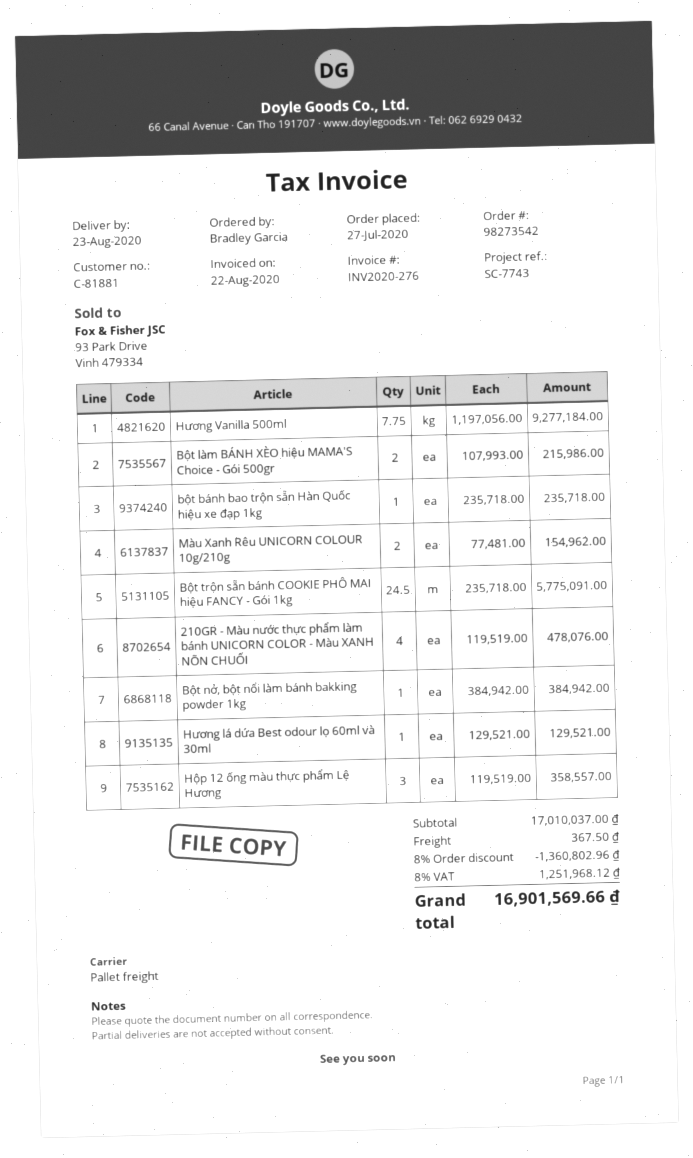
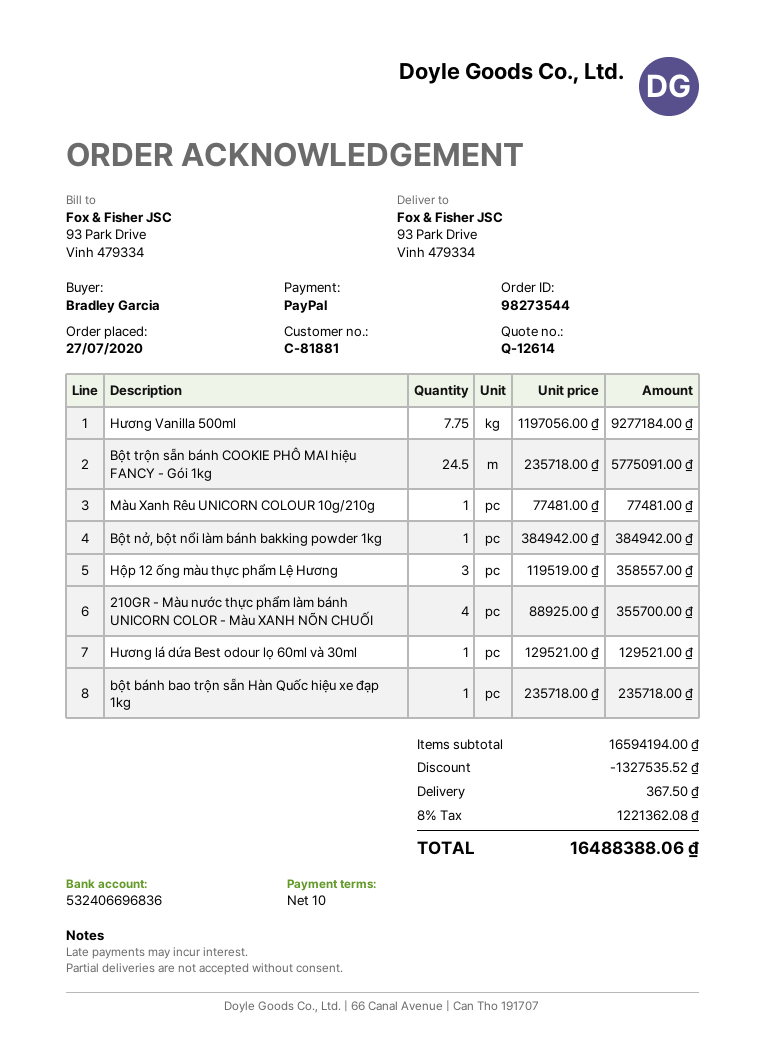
order number: 98273542 -> 98273544
Bột làm BÁNH XÈO hiệu MAMA'S Choice - Gói 500gr: 2 x 107993.00 = 215986.00 -> none
Màu Xanh Rêu UNICORN COLOUR 10g/210g: 2 x 77481.00 = 154962.00 -> 1 x 77481.00 = 77481.00
210GR - Màu nước thực phẩm làm bánh UNICORN COLOR - Màu XANH NÕN CHUỐI: 4 x 119519.00 = 478076.00 -> 4 x 88925.00 = 355700.00
subtotal: 17010037.00 -> 16594194.00
discount: 1360802.96 -> 1327535.52
tax: 8% = 1251968.12 -> 8% = 1221362.08
total: 16901569.66 -> 16488388.06

